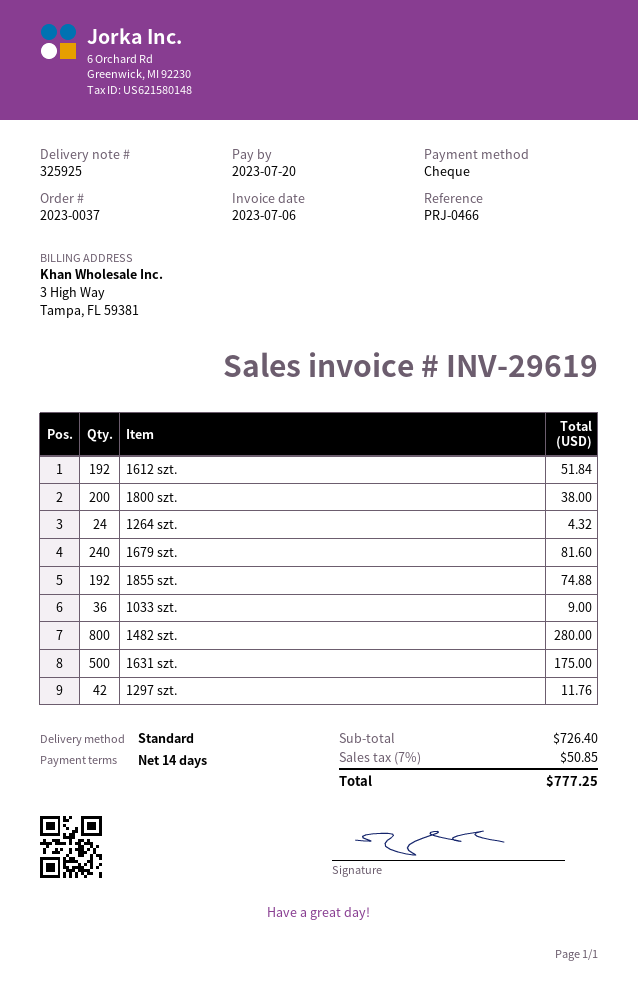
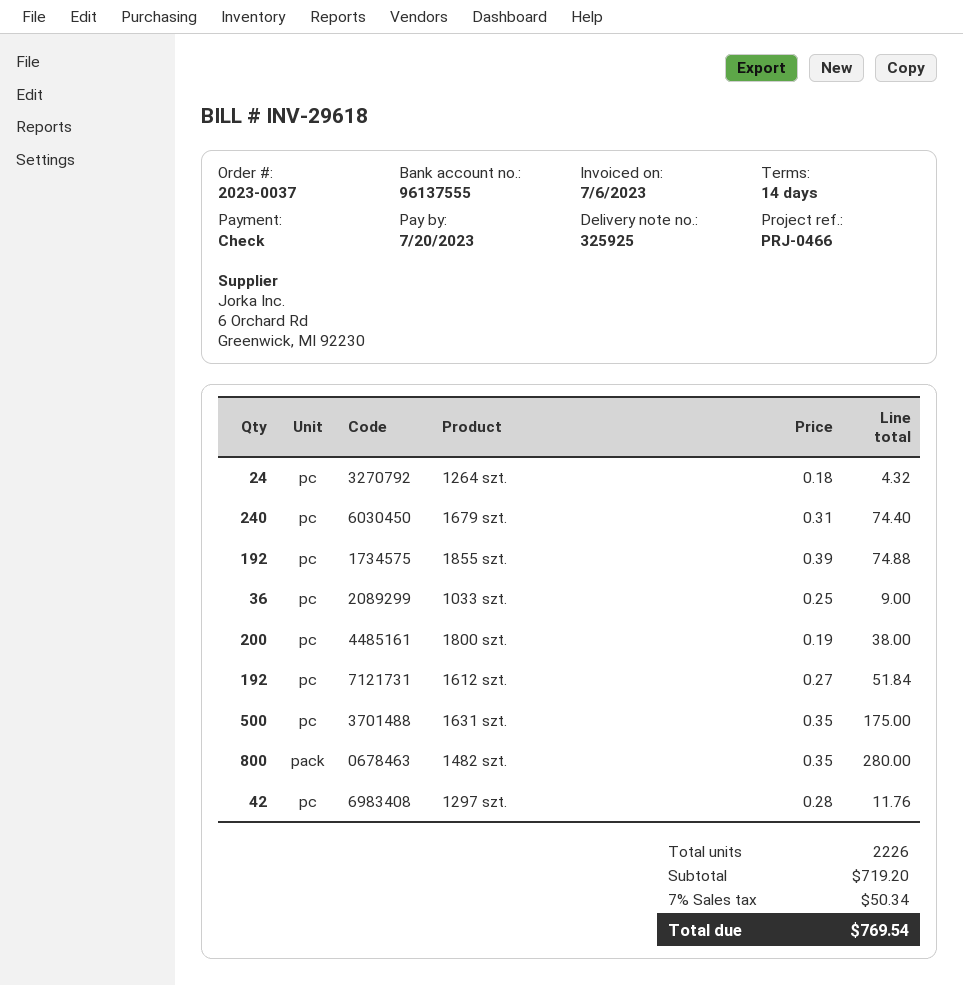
invoice number: INV-29619 -> INV-29618
1679 szt.: 240 for 81.60 -> 240 for 74.40
subtotal: 726.40 -> 719.20
tax: 7% = 50.85 -> 7% = 50.34
total: 777.25 -> 769.54

